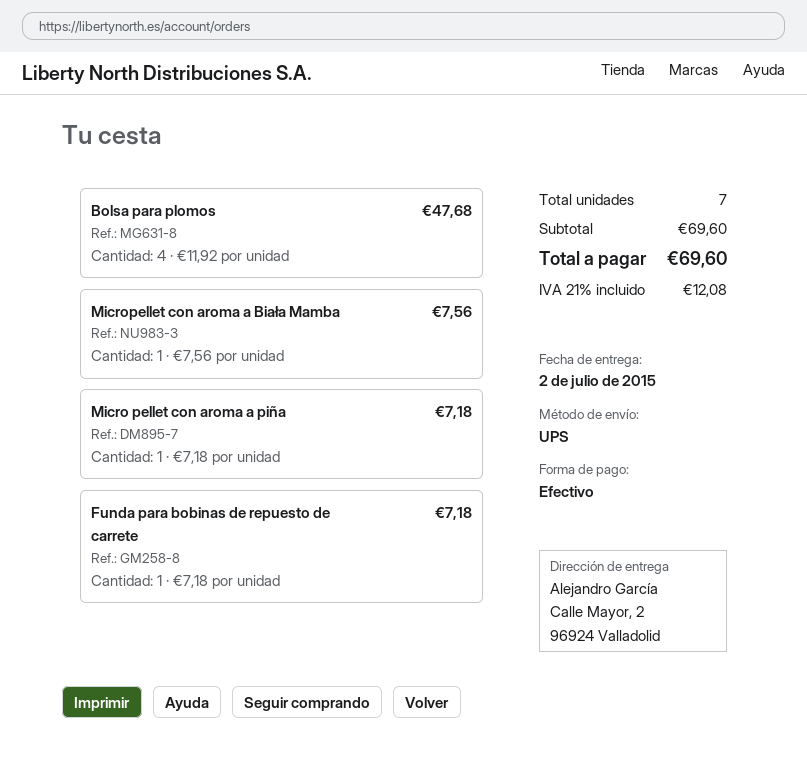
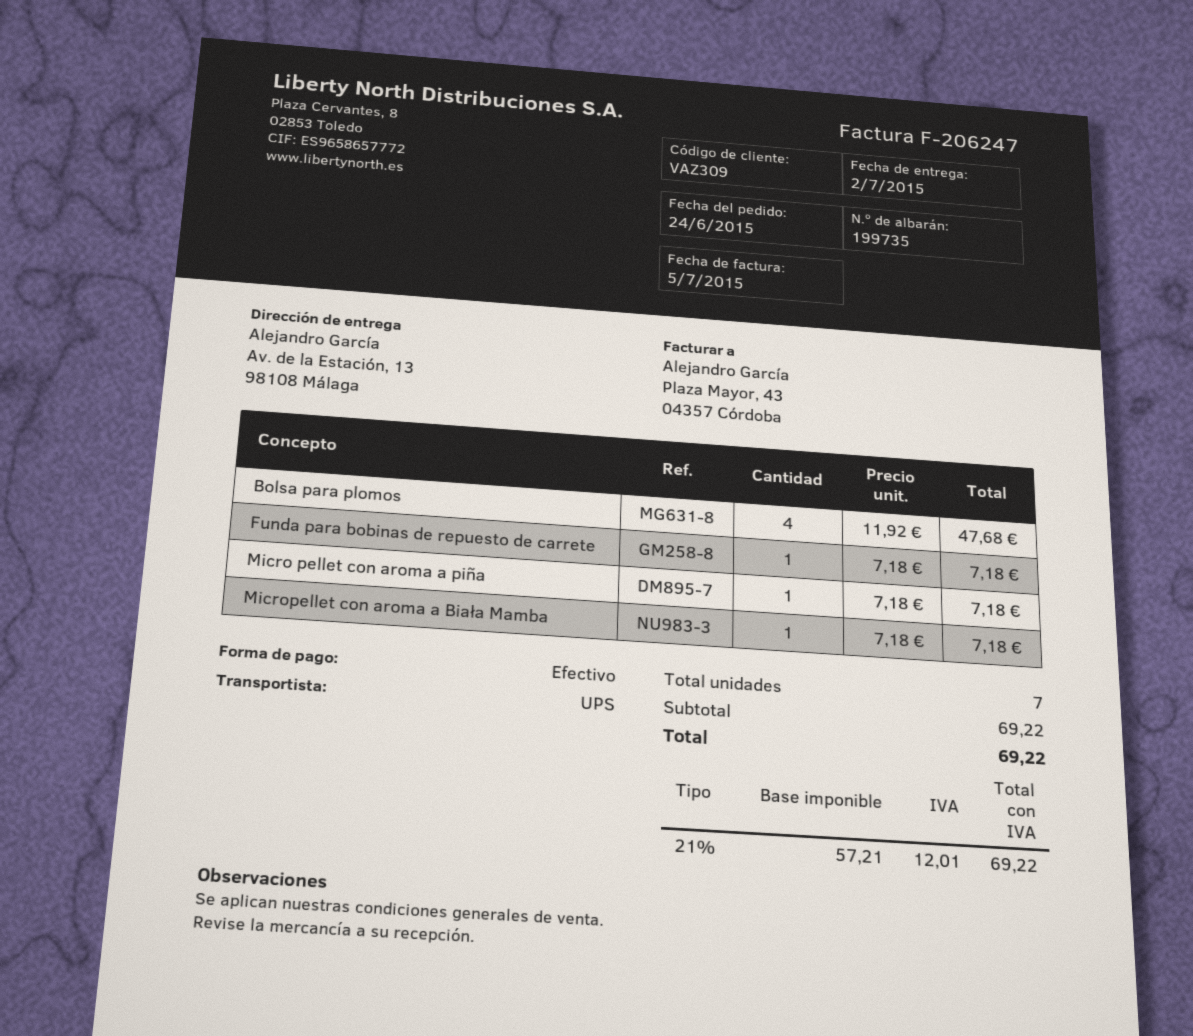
ship to: Calle Mayor, 2, 96924 Valladolid -> Av. de la Estación, 13, 98108 Málaga
Micropellet con aroma a Biała Mamba: 1 x 7.56 = 7.56 -> 1 x 7.18 = 7.18
subtotal: 69.60 -> 69.22
tax: 21% = 12.08 -> 21% = 12.01
total: 69.60 -> 69.22

